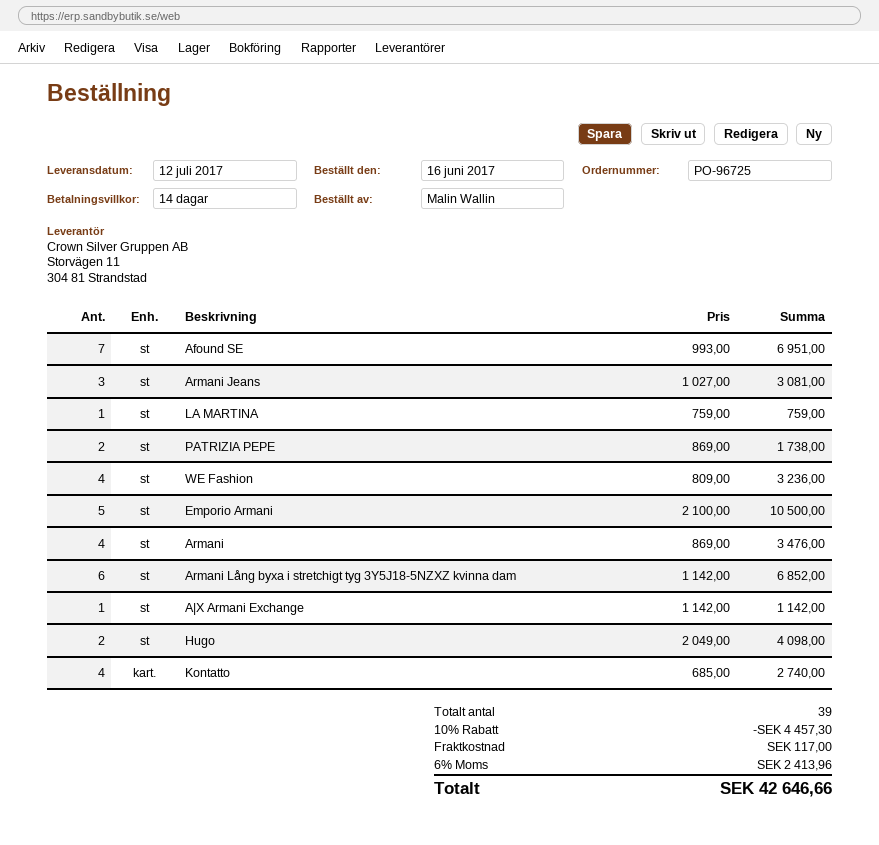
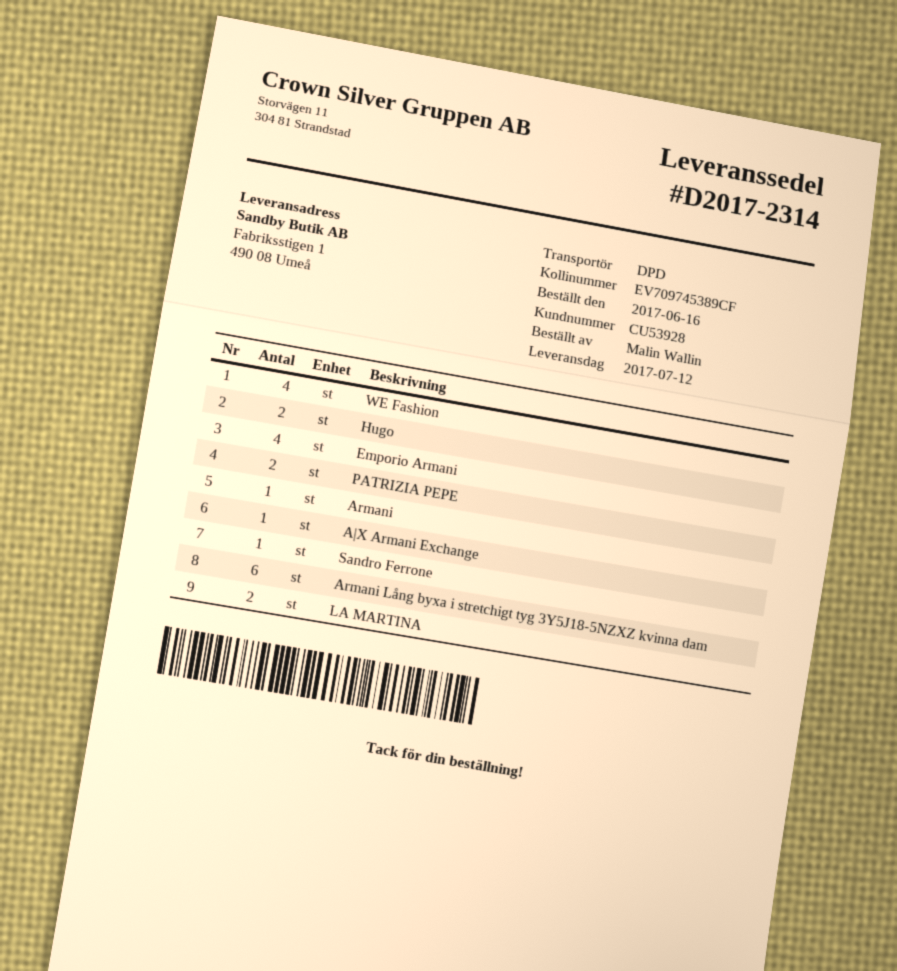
Afound SE: 7 -> none
Armani Jeans: 3 -> none
LA MARTINA: 1 -> 2
Emporio Armani: 5 -> 4
Armani: 4 -> 1
Kontatto: 4 -> none
Sandro Ferrone: none -> 1

